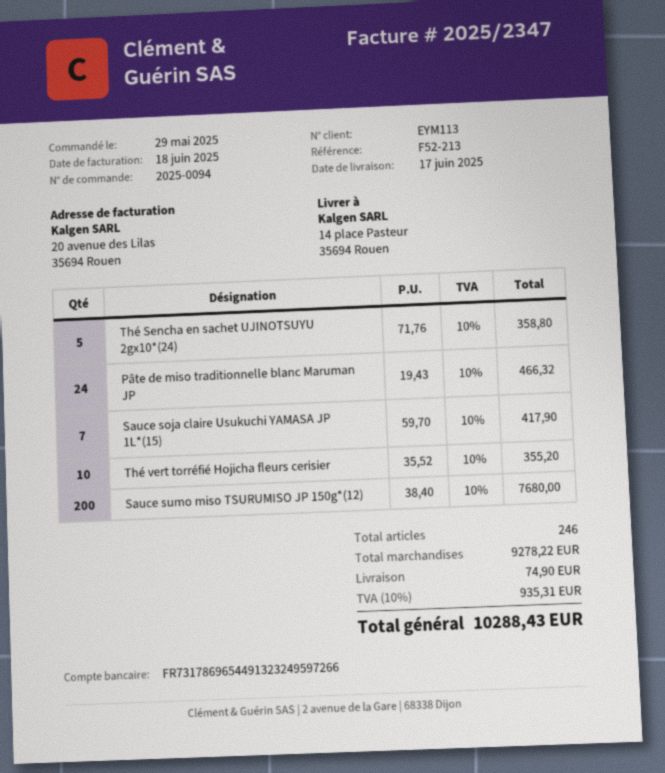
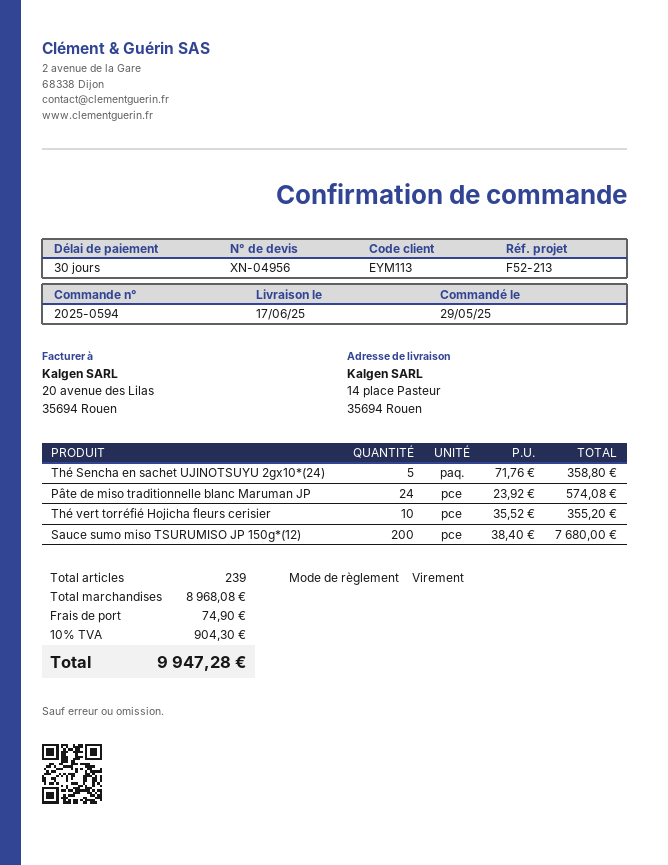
order number: 2025-0094 -> 2025-0594
Pâte de miso traditionnelle blanc Maruman JP: 24 x 19.43 = 466.32 -> 24 x 23.92 = 574.08
Sauce soja claire Usukuchi YAMASA JP 1L*(15): 7 x 59.70 = 417.90 -> none
total quantity: 246 -> 239
subtotal: 9278.22 -> 8968.08
tax: 10% = 935.31 -> 10% = 904.30
total: 10288.43 -> 9947.28

